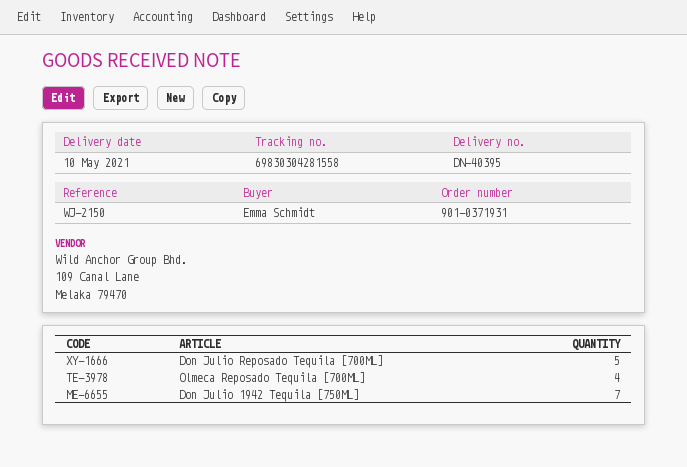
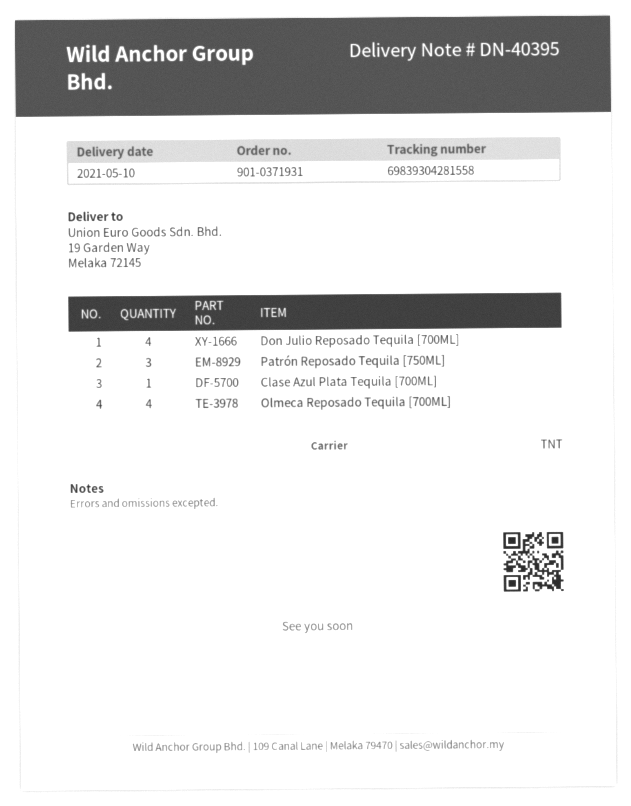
tracking number: 69830304281558 -> 69839304281558
Don Julio Reposado Tequila [700ML]: 5 -> 4
Don Julio 1942 Tequila [750ML]: 7 -> none
Patrón Reposado Tequila [750ML]: none -> 3
Clase Azul Plata Tequila [700ML]: none -> 1

